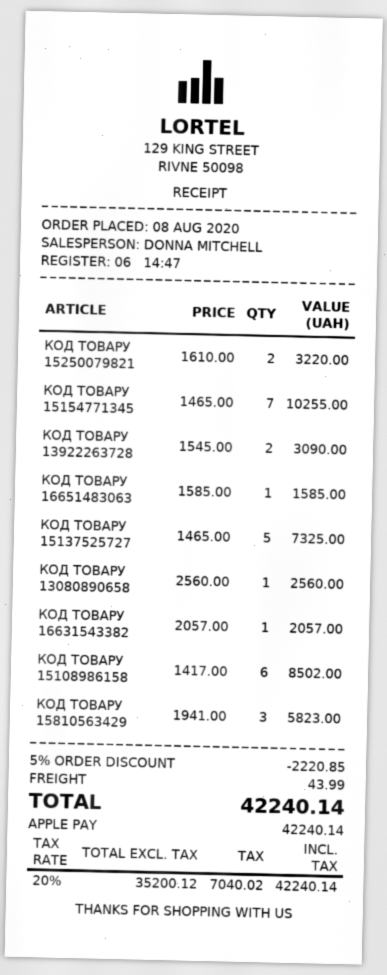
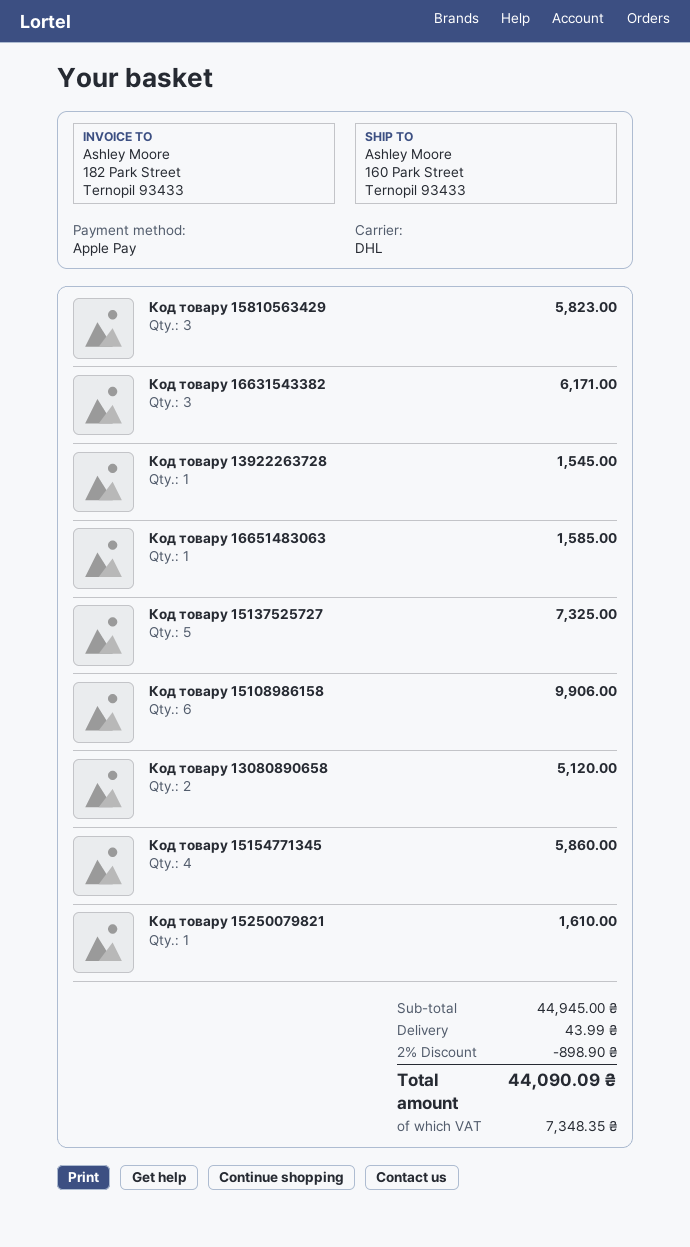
КОД ТОВАРУ 15250079821: 2 for 3220.00 -> 1 for 1610.00
КОД ТОВАРУ 15154771345: 7 for 10255.00 -> 4 for 5860.00
КОД ТОВАРУ 13922263728: 2 for 3090.00 -> 1 for 1545.00
КОД ТОВАРУ 13080890658: 1 for 2560.00 -> 2 for 5120.00
КОД ТОВАРУ 16631543382: 1 for 2057.00 -> 3 for 6171.00
КОД ТОВАРУ 15108986158: 6 for 8502.00 -> 6 for 9906.00
discount: 5% = 2220.85 -> 2% = 898.90
tax: 7040.02 -> 7348.35
total: 42240.14 -> 44090.09

